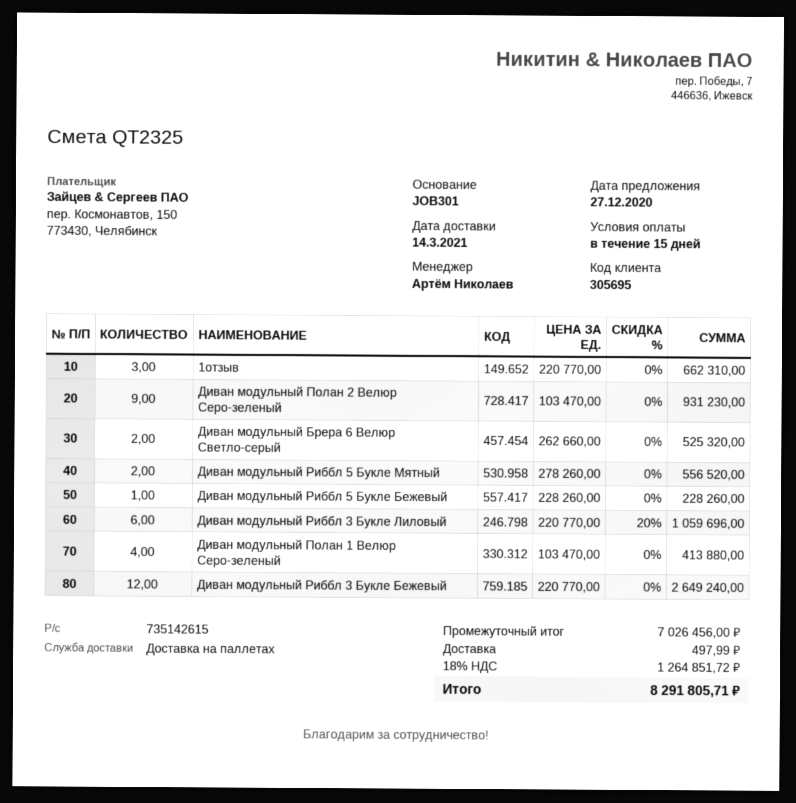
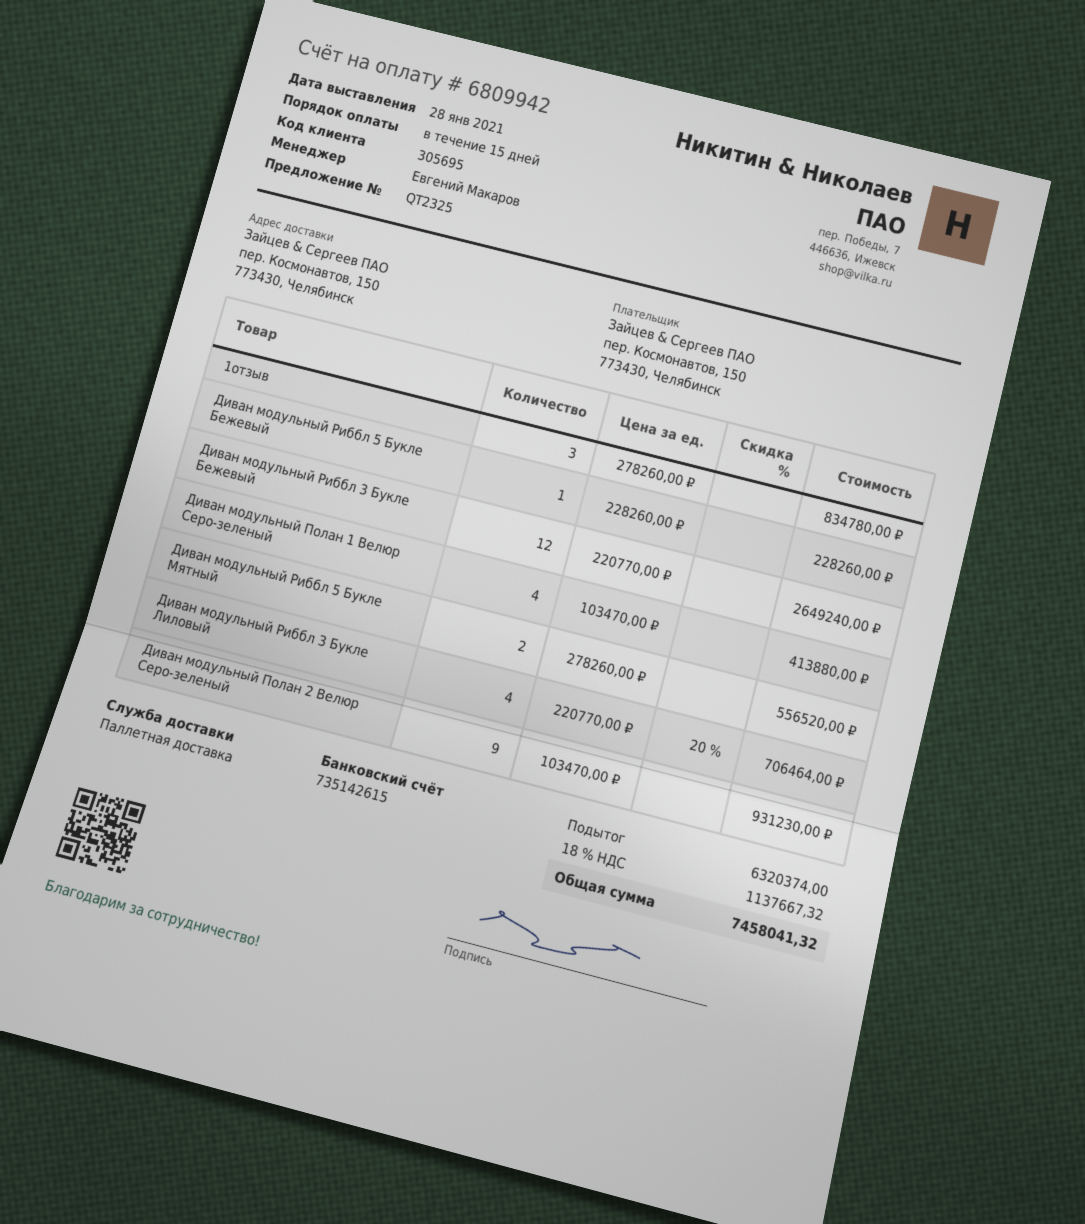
sales rep: Артём Николаев -> Евгений Макаров
1отзыв: 3 x 220770.00 = 662310.00 -> 3 x 278260.00 = 834780.00
Диван модульный Брера 6 Велюр Светло-серый: 2 x 262660.00 = 525320.00 -> none
Диван модульный Риббл 3 Букле Лиловый: 6 x 220770.00 - 20% = 1059696.00 -> 4 x 220770.00 - 20% = 706464.00
subtotal: 7026456.00 -> 6320374.00
shipping: 497.99 -> none
tax: 18% = 1264851.72 -> 18% = 1137667.32
total: 8291805.71 -> 7458041.32

